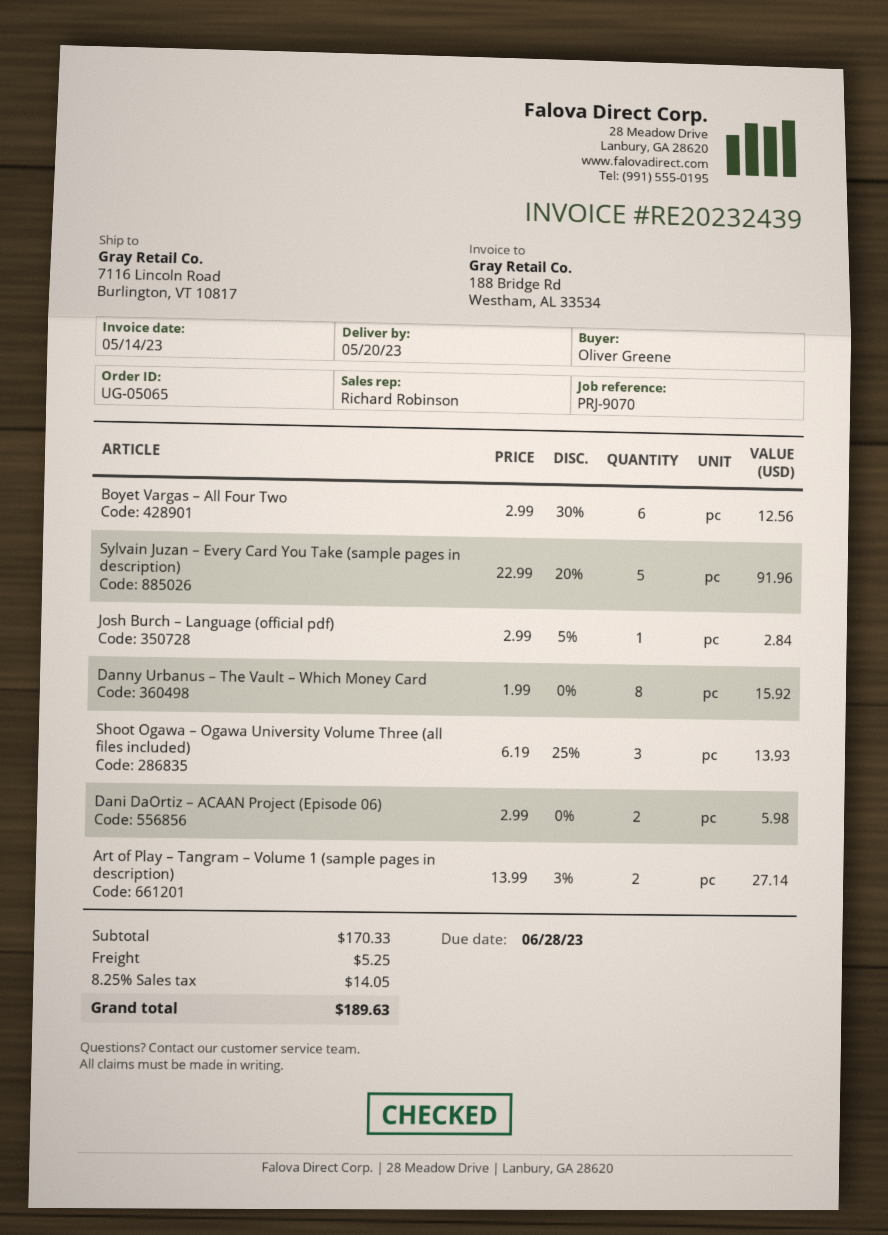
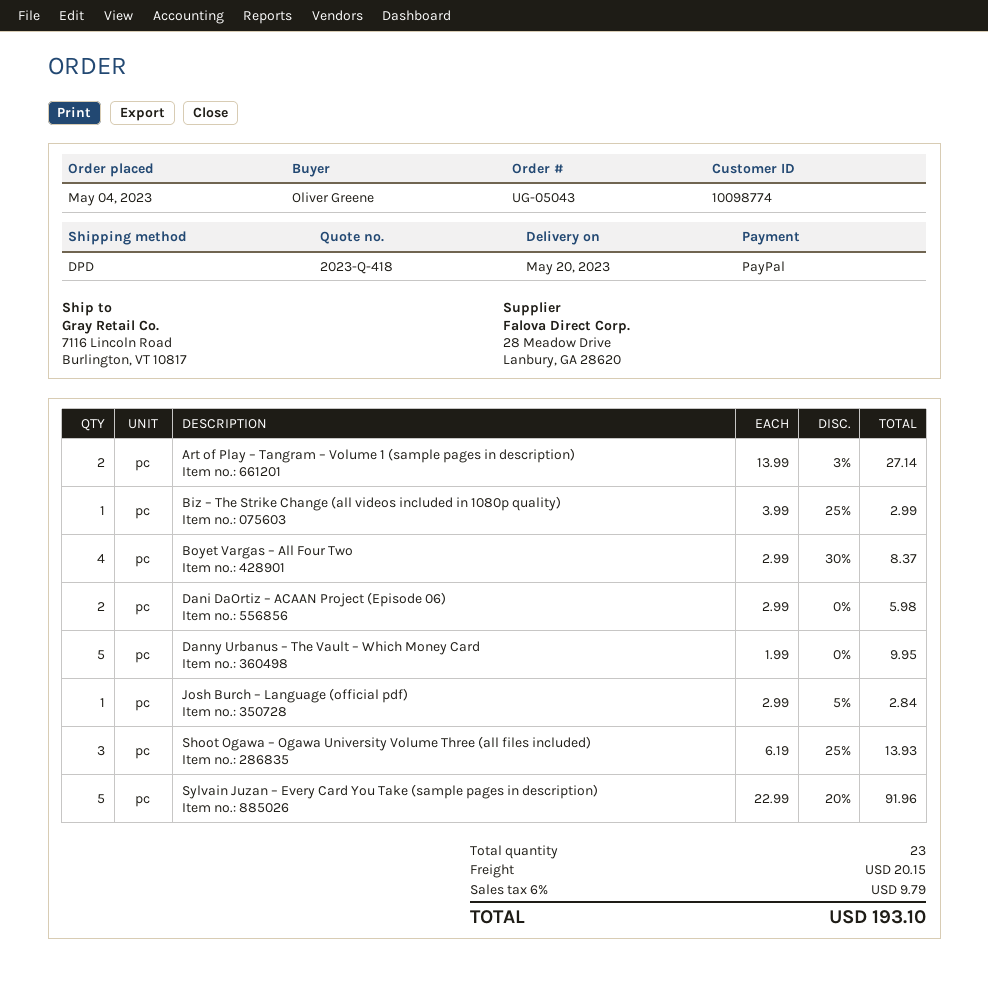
order number: UG-05065 -> UG-05043
Boyet Vargas – All Four Two: 6 x 2.99 - 30% = 12.56 -> 4 x 2.99 - 30% = 8.37
Danny Urbanus – The Vault – Which Money Card: 8 x 1.99 = 15.92 -> 5 x 1.99 = 9.95
Biz – The Strike Change (all videos included in 1080p quality): none -> 1 x 3.99 - 25% = 2.99
shipping: 5.25 -> 20.15
tax: 8.25% = 14.05 -> 6% = 9.79
total: 189.63 -> 193.10

